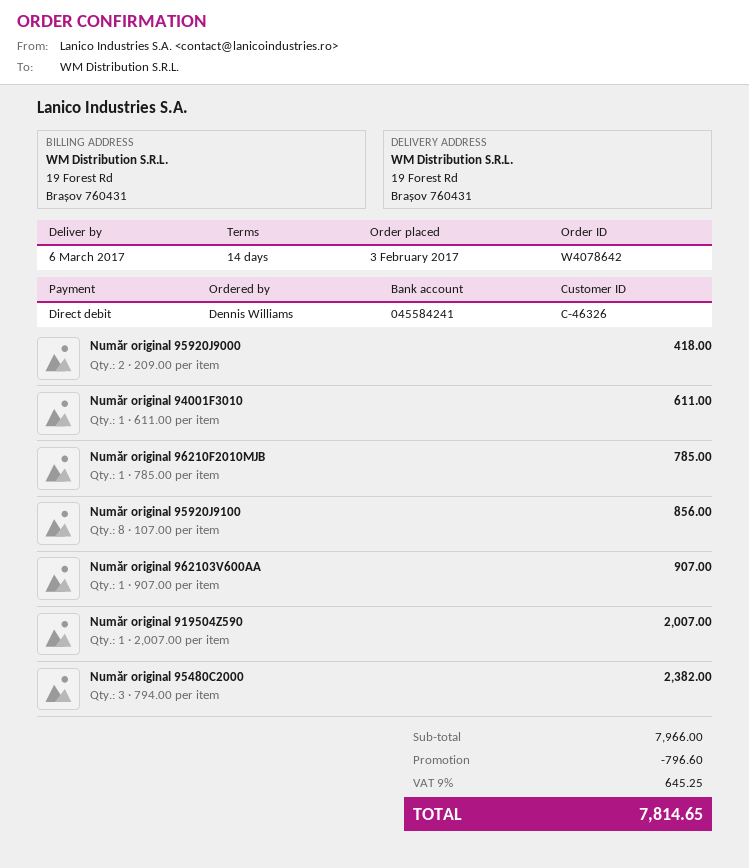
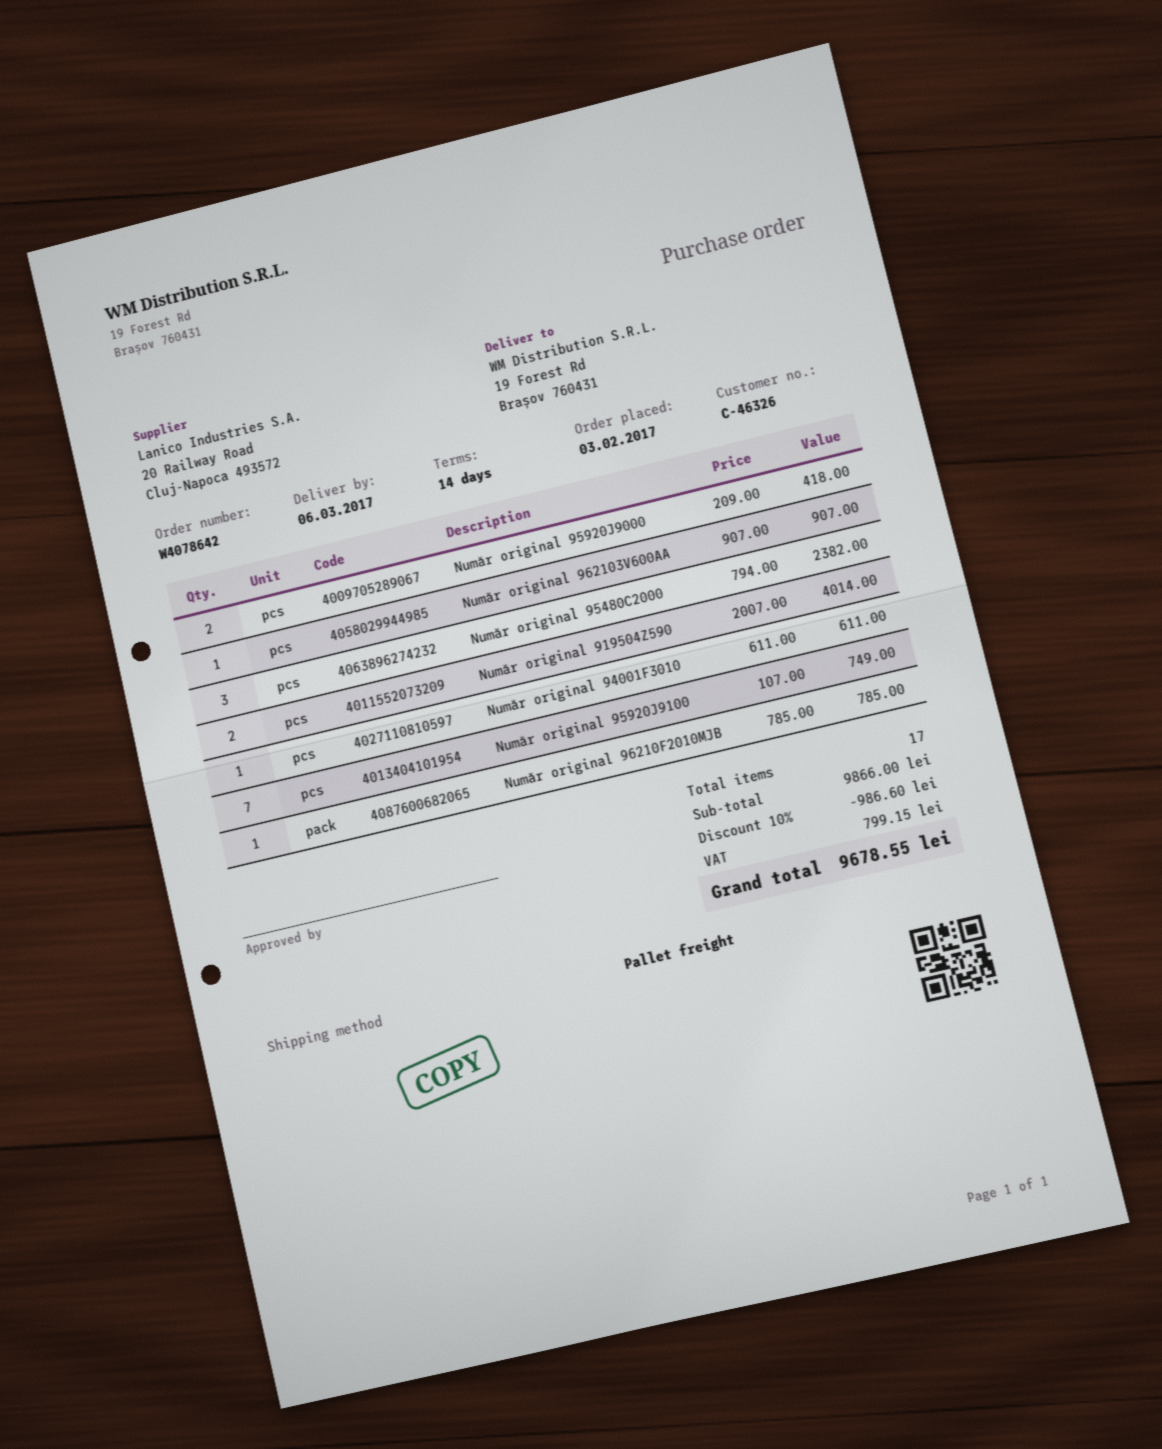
Număr original 95920J9100: 8 x 107.00 = 856.00 -> 7 x 107.00 = 749.00
Număr original 919504Z590: 1 x 2007.00 = 2007.00 -> 2 x 2007.00 = 4014.00
subtotal: 7966.00 -> 9866.00
discount: 796.60 -> 986.60
tax: 645.25 -> 799.15
total: 7814.65 -> 9678.55

